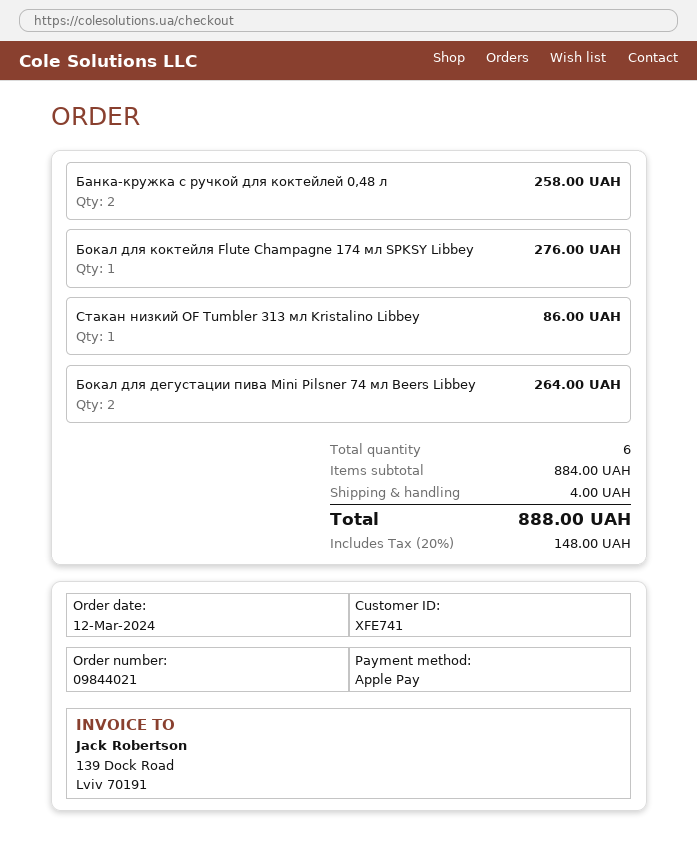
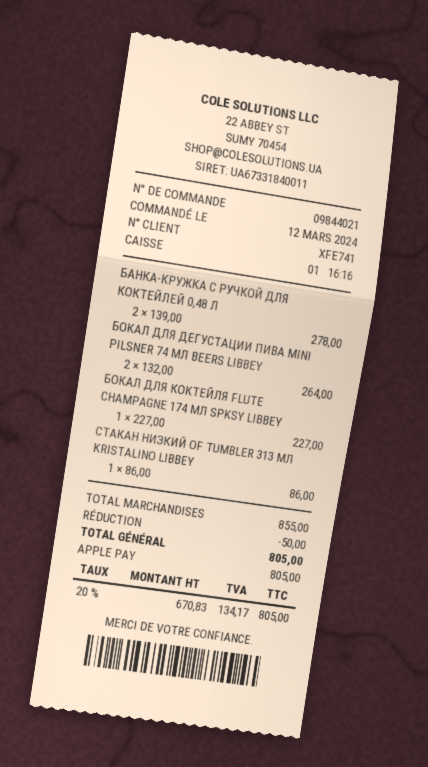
Банка-кружка c ручкой для коктейлей 0,48 л: 2 for 258.00 -> 2 for 278.00
Бокал для коктейля Flute Champagne 174 мл SPKSY Libbey: 1 for 276.00 -> 1 for 227.00
subtotal: 884.00 -> 855.00
discount: none -> 50.00
shipping: 4.00 -> none
tax: 20% = 148.00 -> 20% = 134.17
total: 888.00 -> 805.00

